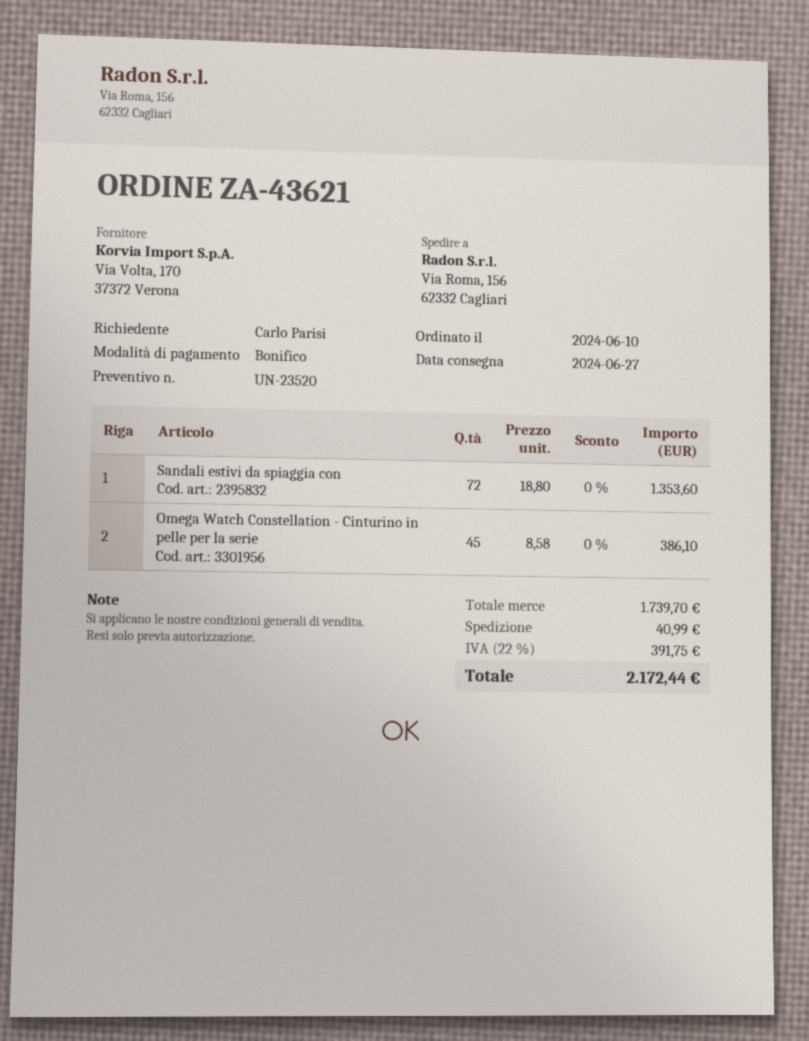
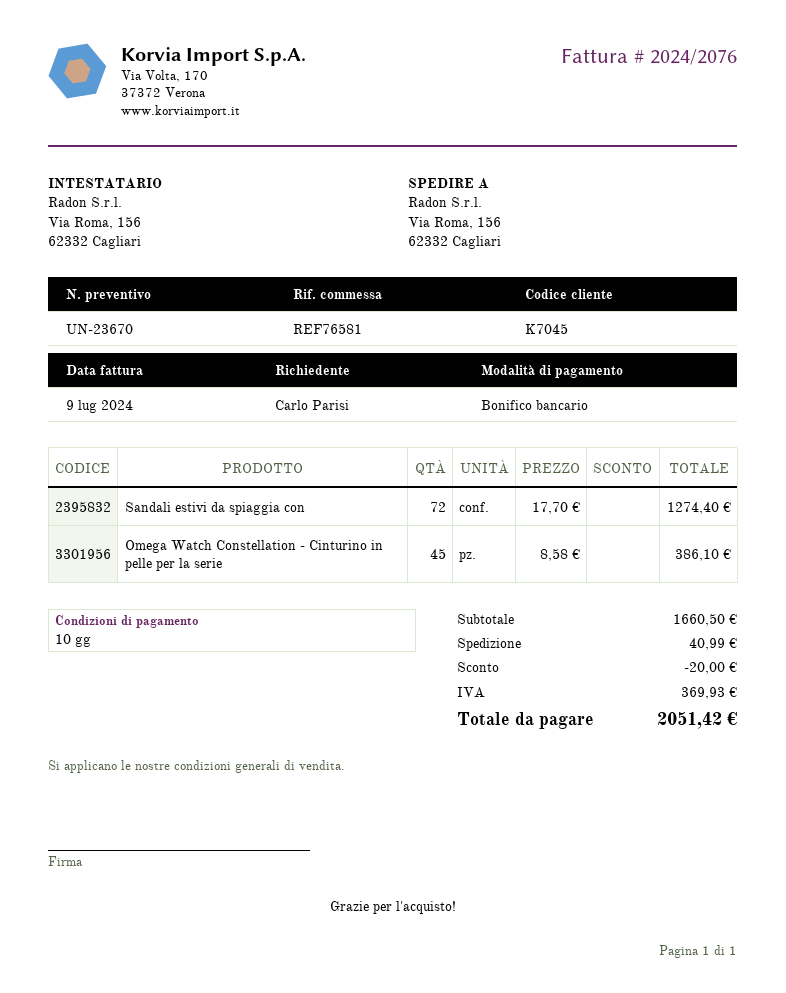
quote number: UN-23520 -> UN-23670
Sandali estivi da spiaggia con: 72 x 18.80 = 1353.60 -> 72 x 17.70 = 1274.40
subtotal: 1739.70 -> 1660.50
discount: none -> 20.00
tax: 391.75 -> 369.93
total: 2172.44 -> 2051.42

